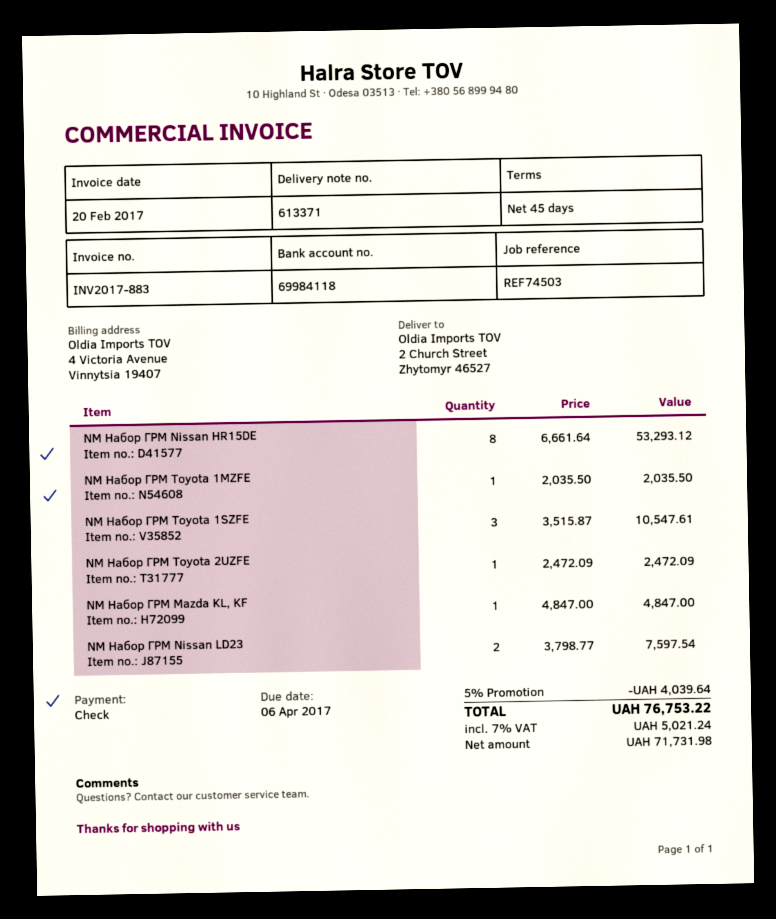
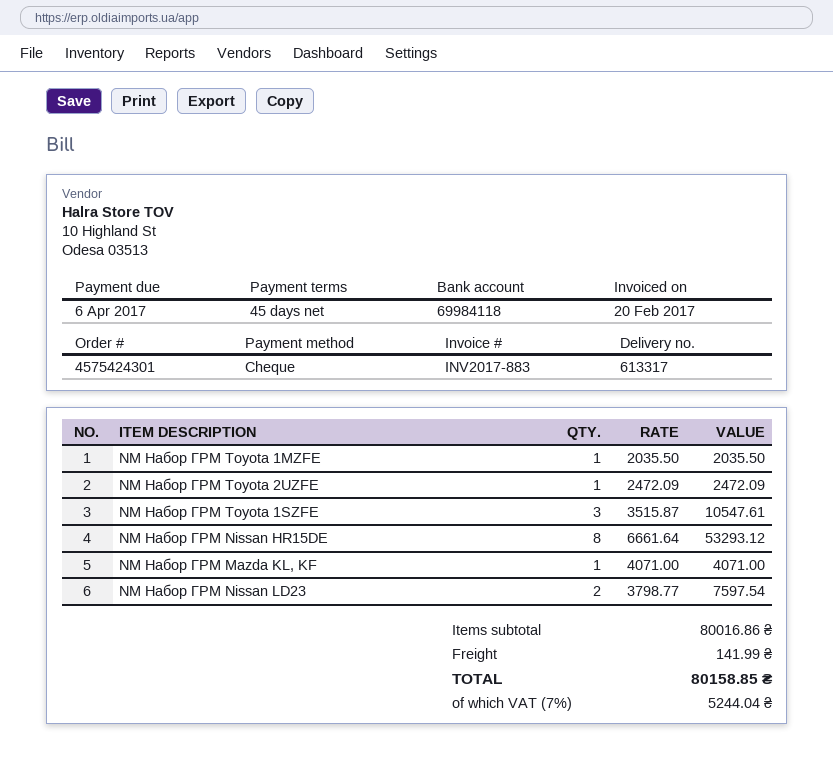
delivery note number: 613371 -> 613317
NM Набор ГРМ Mazda KL, KF: 1 x 4847.00 = 4847.00 -> 1 x 4071.00 = 4071.00
discount: 5% = 4039.64 -> none
shipping: none -> 141.99
tax: 7% = 5021.24 -> 7% = 5244.04
total: 76753.22 -> 80158.85

